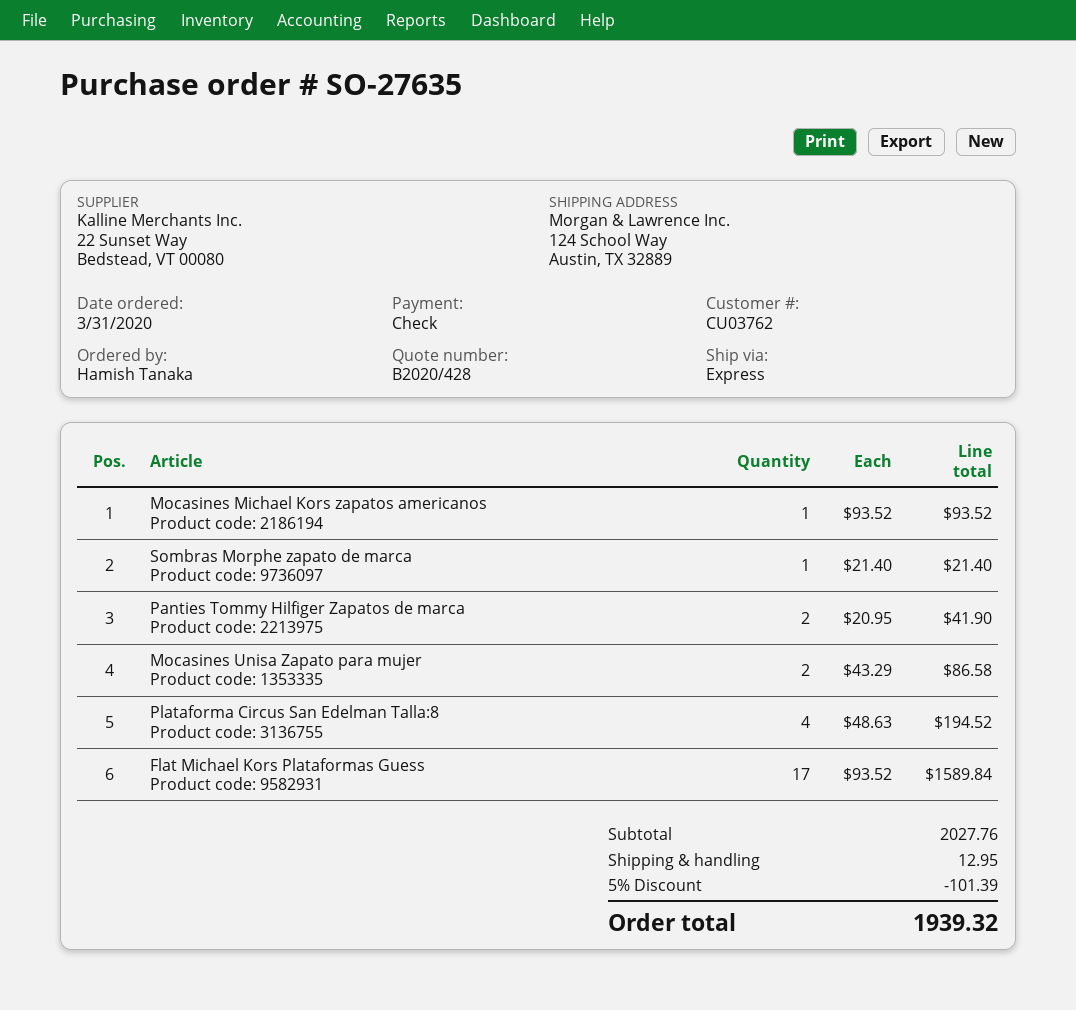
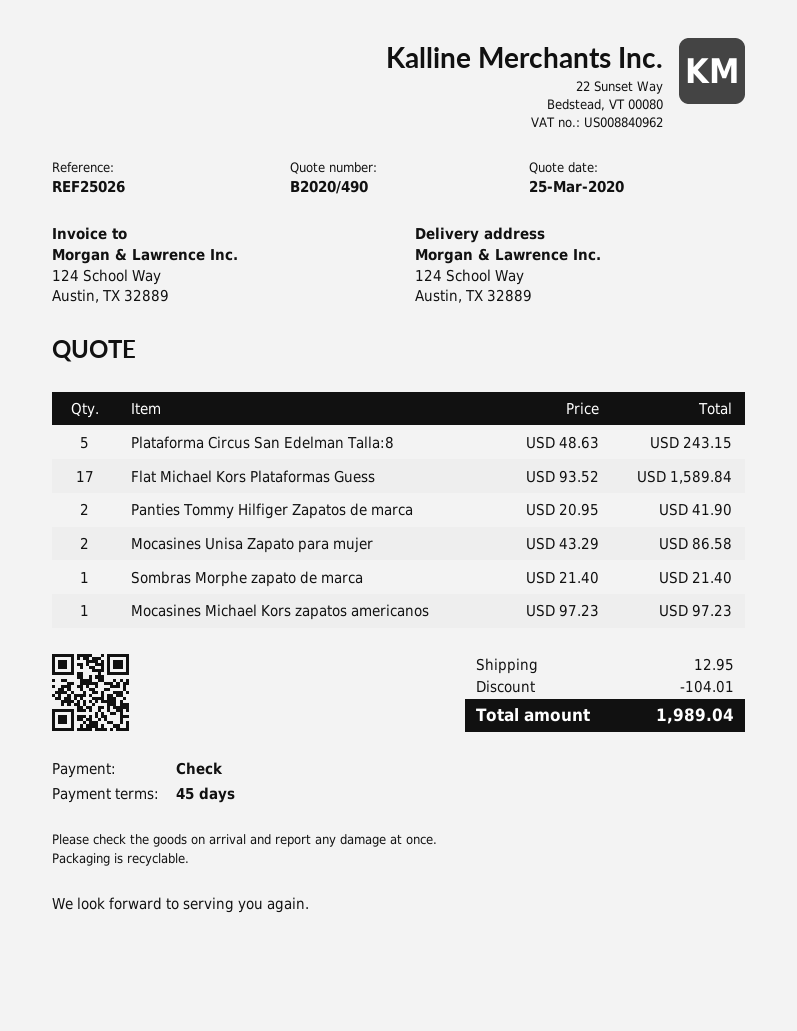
quote number: B2020/428 -> B2020/490
Mocasines Michael Kors zapatos americanos: 1 x 93.52 = 93.52 -> 1 x 97.23 = 97.23
Plataforma Circus San Edelman Talla:8: 4 x 48.63 = 194.52 -> 5 x 48.63 = 243.15
discount: 101.39 -> 104.01
total: 1939.32 -> 1989.04

